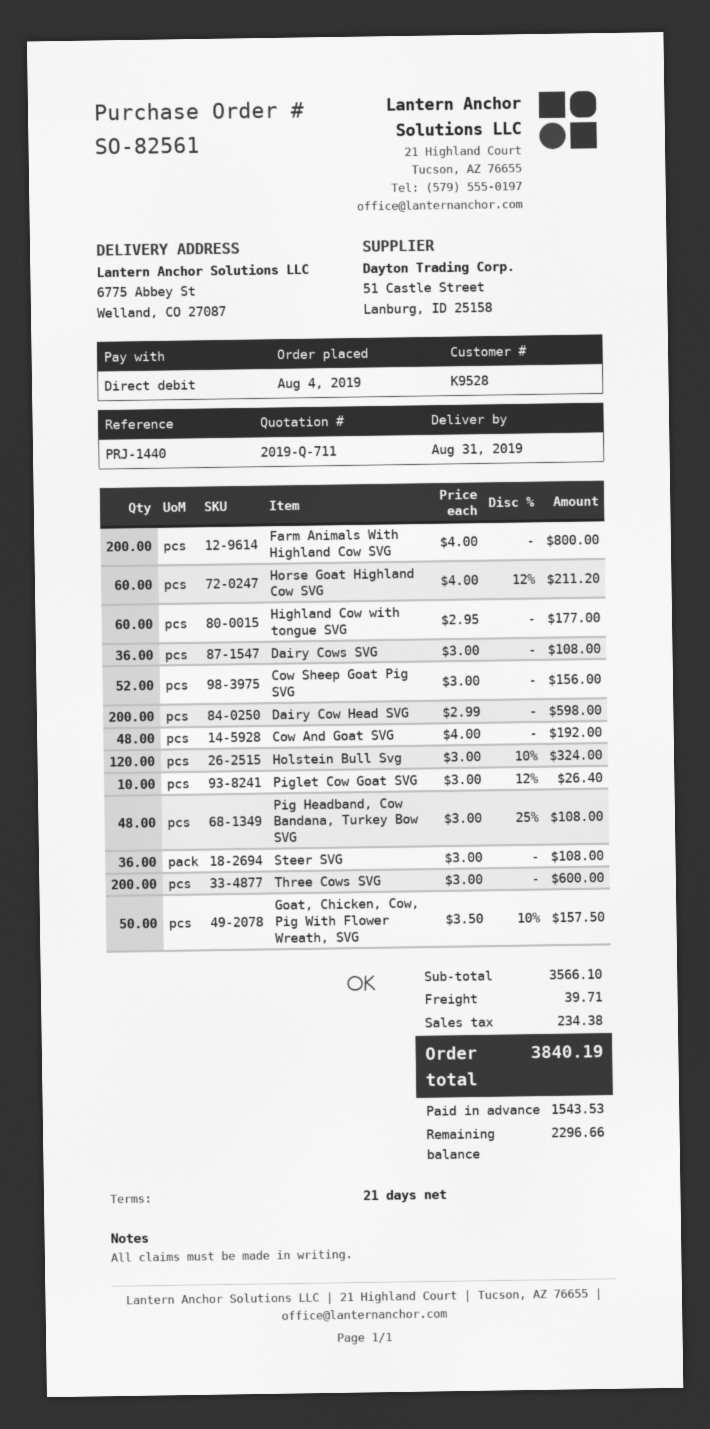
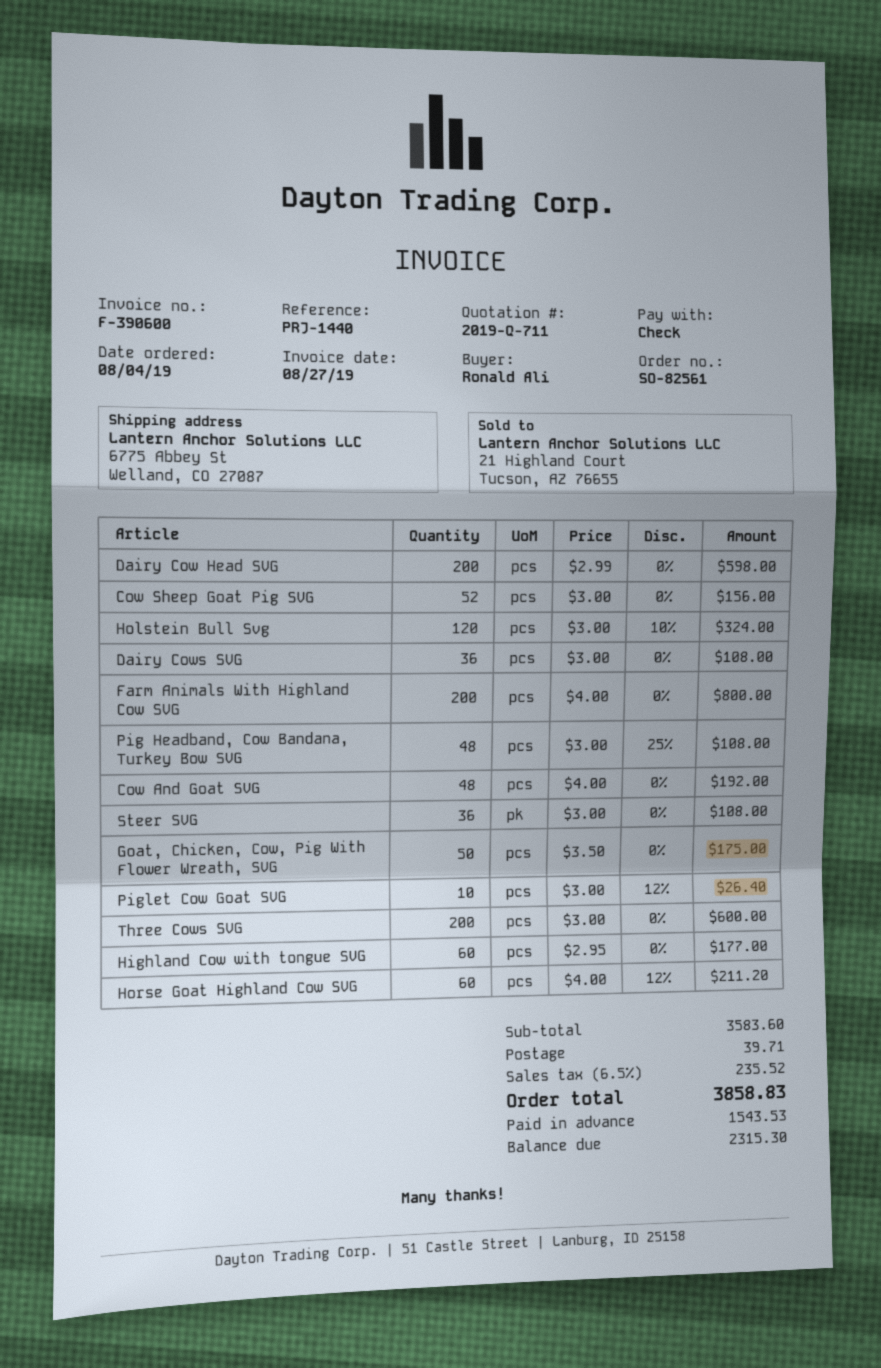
payment method: direct debit -> cheque
Goat, Chicken, Cow, Pig With Flower Wreath, SVG: 50 x 3.50 - 10% = 157.50 -> 50 x 3.50 = 175.00
subtotal: 3566.10 -> 3583.60
tax: 234.38 -> 235.52
total: 3840.19 -> 3858.83
balance: 2296.66 -> 2315.30

